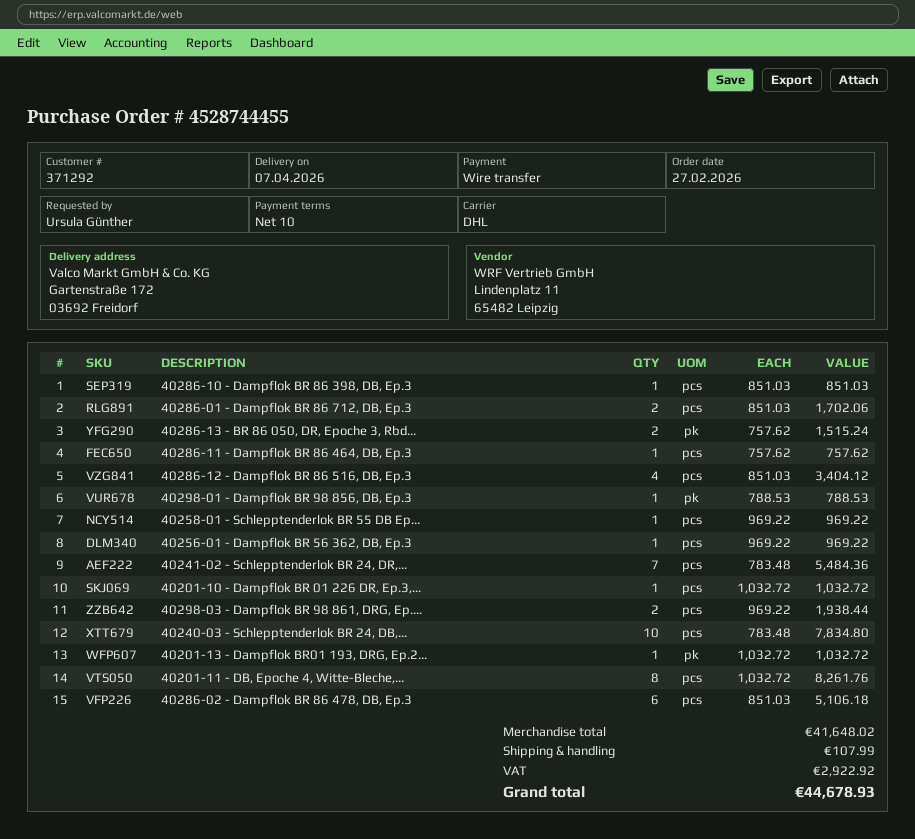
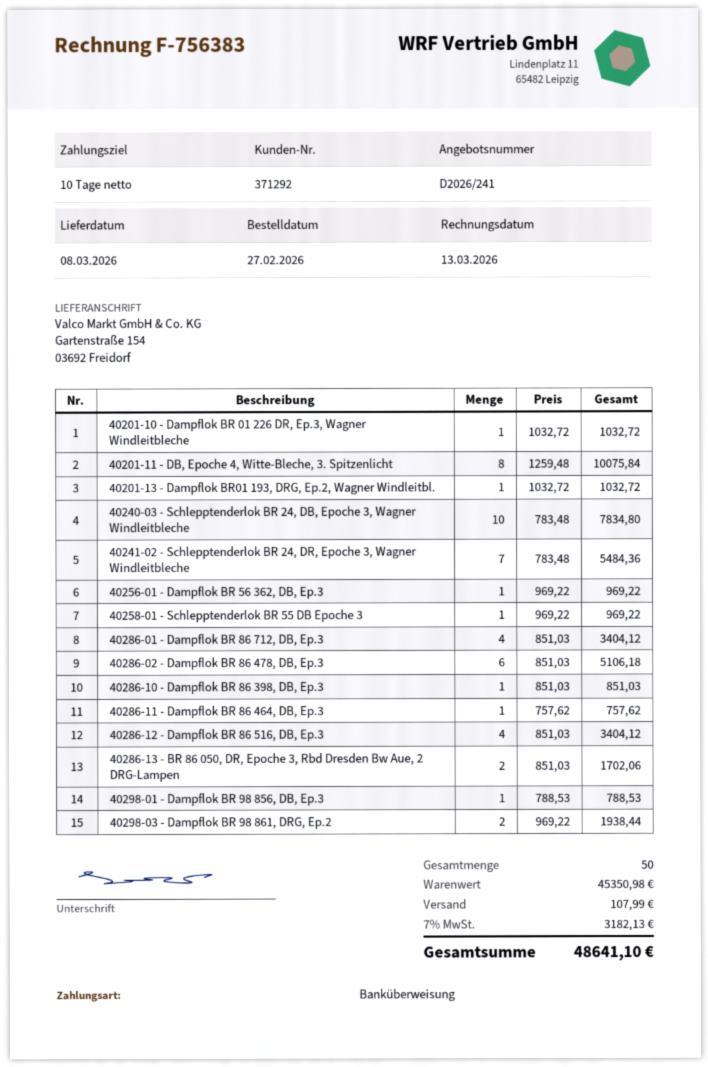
delivery date: 2026-04-07 -> 2026-03-08
ship to: Gartenstraße 172, 03692 Freidorf -> Gartenstraße 154, 03692 Freidorf
40286-01 - Dampflok BR 86 712, DB, Ep.3: 2 x 851.03 = 1702.06 -> 4 x 851.03 = 3404.12
40286-13 - BR 86 050, DR, Epoche 3, Rbd...: 2 x 757.62 = 1515.24 -> 2 x 851.03 = 1702.06
40201-11 - DB, Epoche 4, Witte-Bleche,...: 8 x 1032.72 = 8261.76 -> 8 x 1259.48 = 10075.84
subtotal: 41648.02 -> 45350.98
tax: 2922.92 -> 3182.13
total: 44678.93 -> 48641.10

